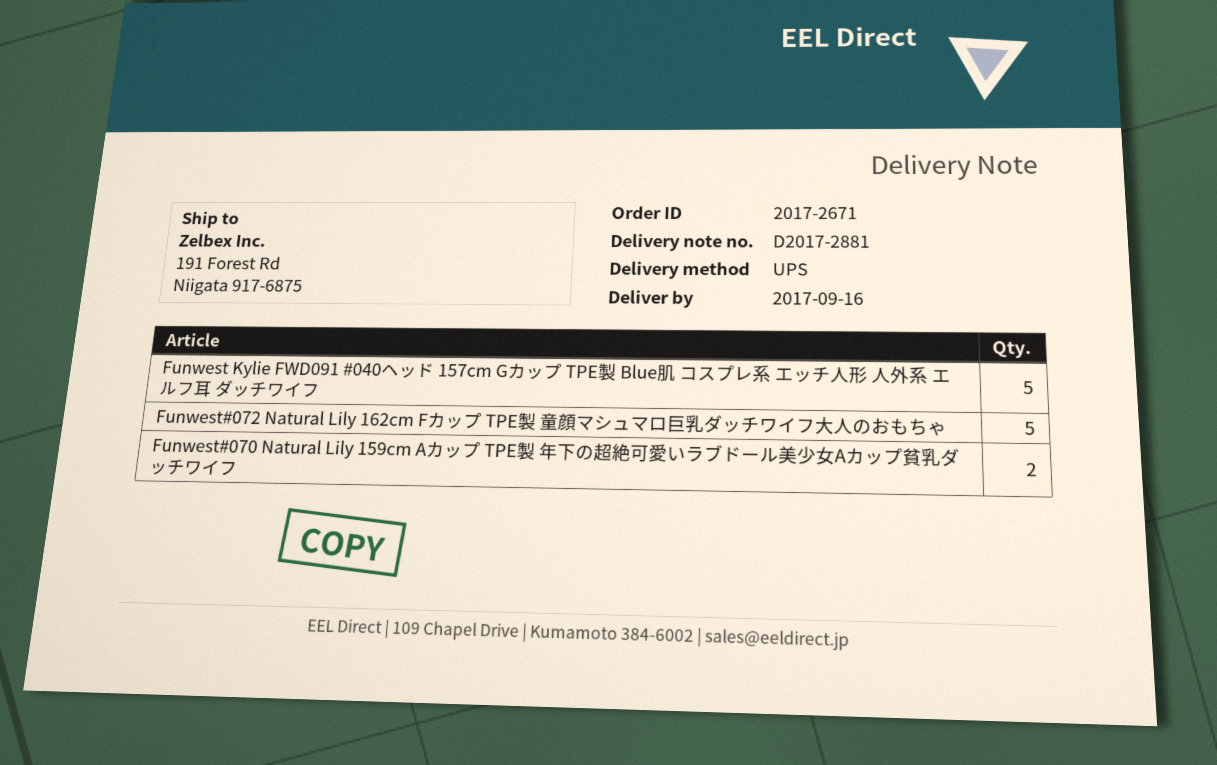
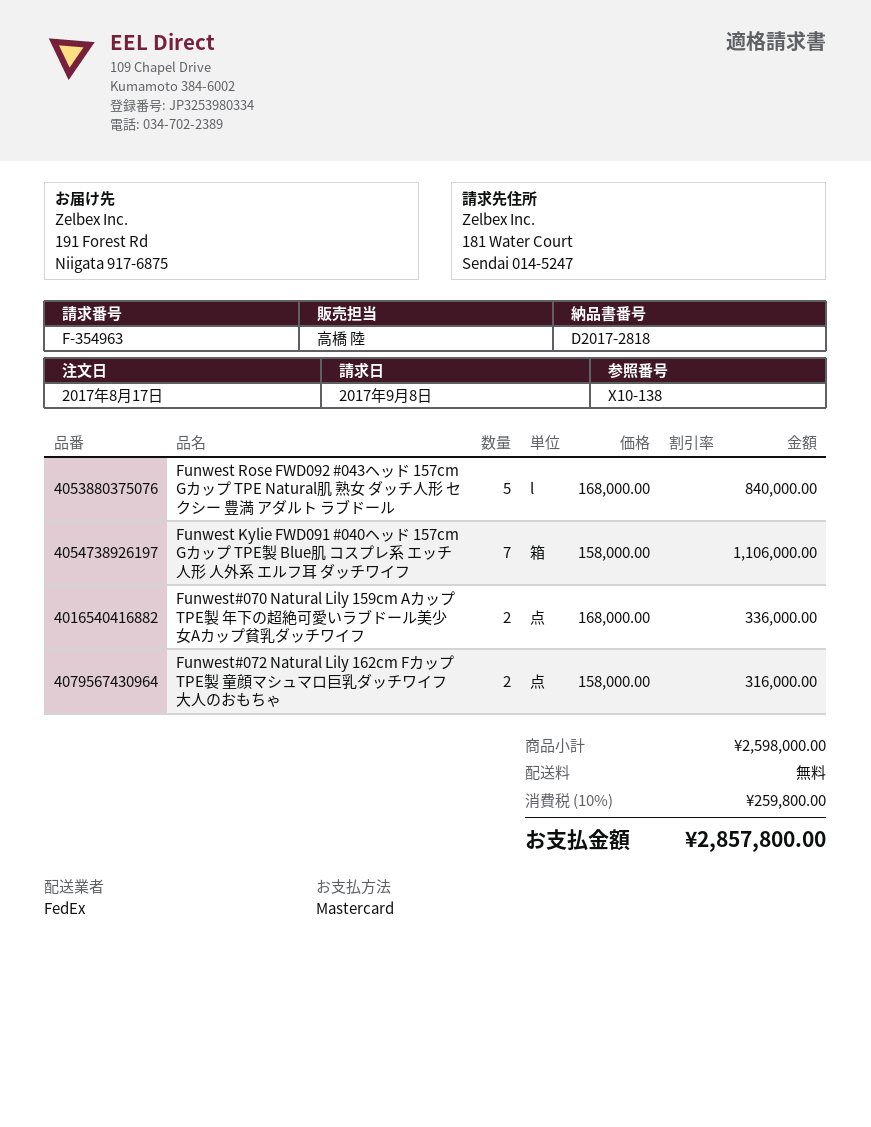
delivery note number: D2017-2881 -> D2017-2818
shipping method: UPS -> FedEx
Funwest Kylie FWD091 #040ヘッド 157cm Gカップ TPE製 Blue肌 コスプレ系 エッチ人形 人外系 エルフ耳 ダッチワイフ: 5 -> 7
Funwest#072 Natural Lily 162cm Fカップ TPE製 童顔マシュマロ巨乳ダッチワイフ大人のおもちゃ: 5 -> 2
Funwest Rose FWD092 #043ヘッド 157cm Gカップ TPE Natural肌 熟女 ダッチ人形 セクシー 豊満 アダルト ラブドール: none -> 5

